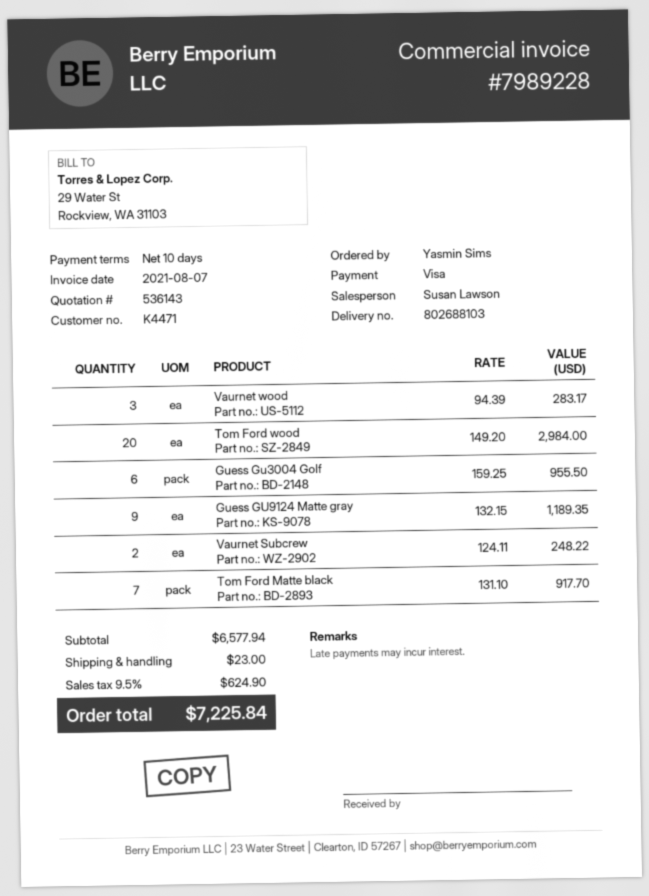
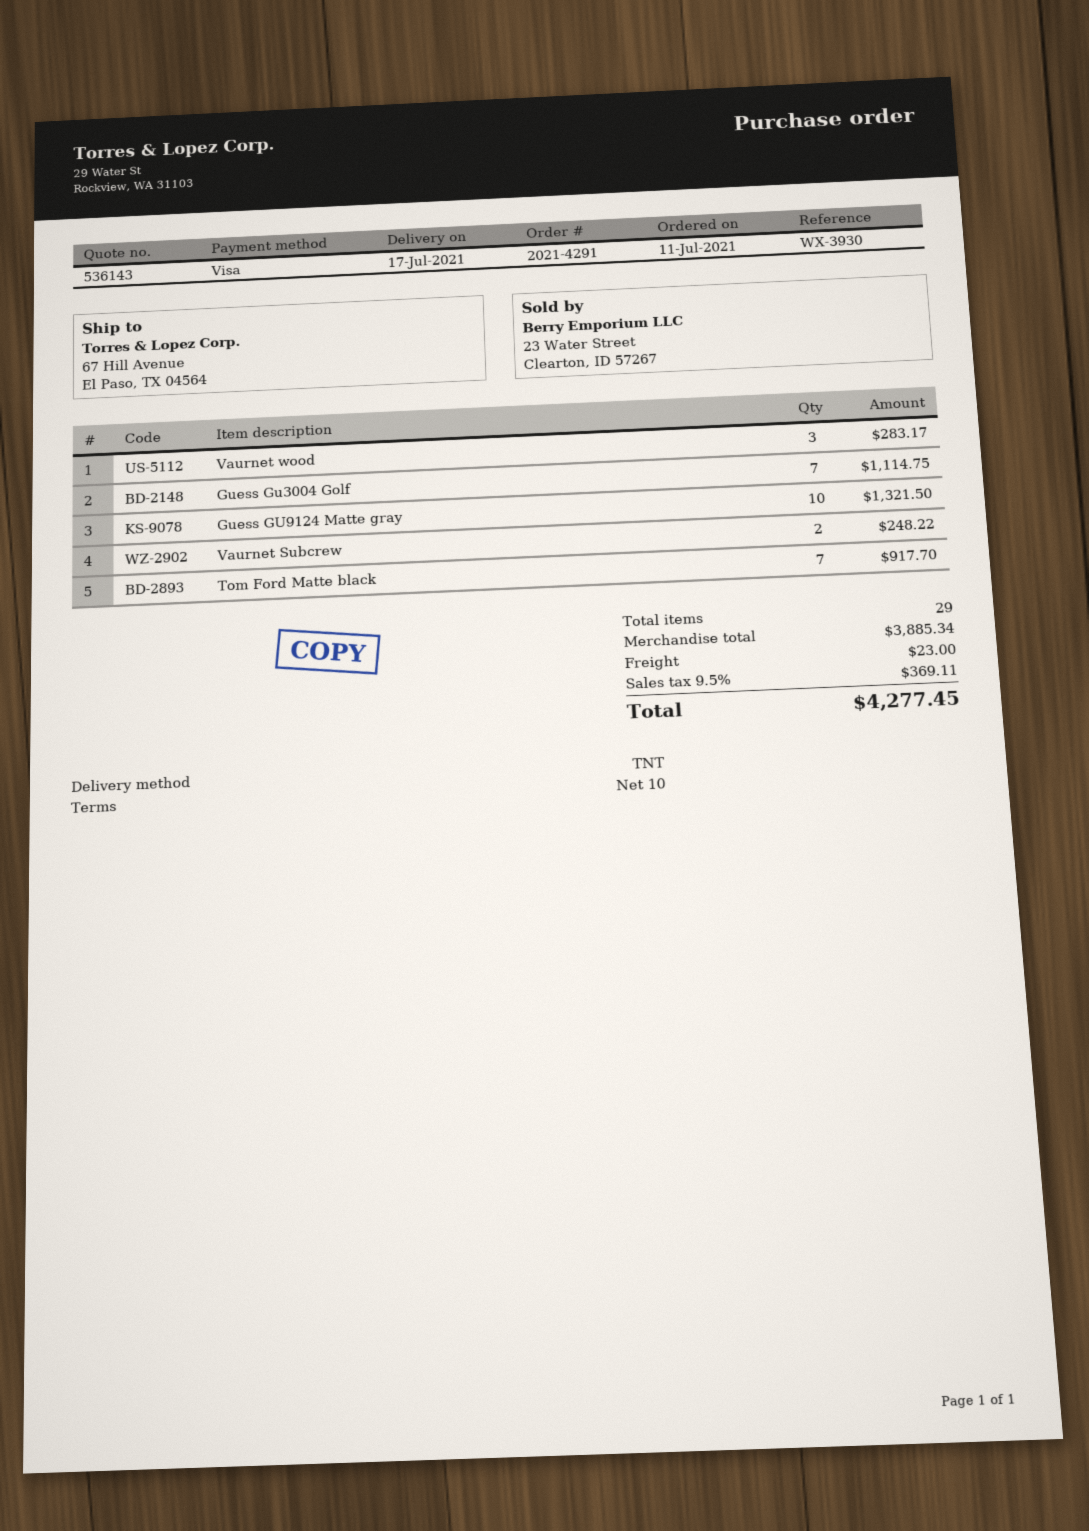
Tom Ford wood: 20 for 2984.00 -> none
Guess Gu3004 Golf: 6 for 955.50 -> 7 for 1114.75
Guess GU9124 Matte gray: 9 for 1189.35 -> 10 for 1321.50
subtotal: 6577.94 -> 3885.34
tax: 9.5% = 624.90 -> 9.5% = 369.11
total: 7225.84 -> 4277.45

